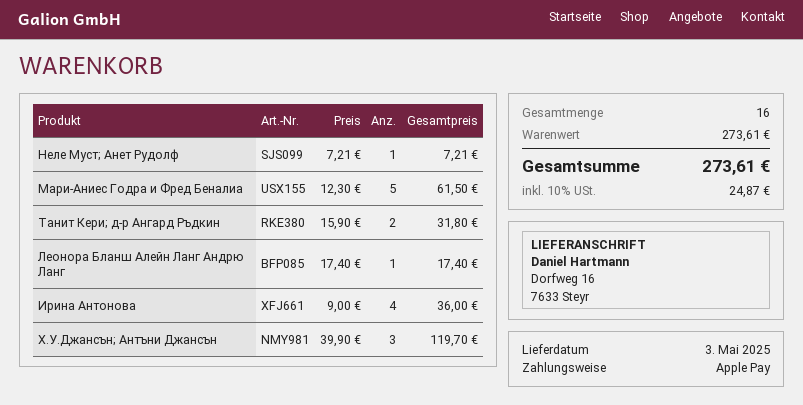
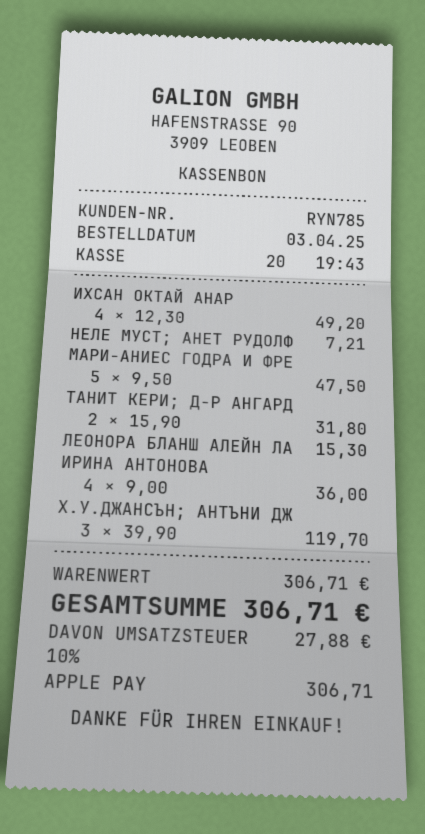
Мари-Аниес Годра и Фред Беналиа: 5 x 12.30 = 61.50 -> 5 x 9.50 = 47.50
Леонора Бланш Алейн Ланг Андрю Ланг: 1 x 17.40 = 17.40 -> 1 x 15.30 = 15.30
ИХСАН ОКТАЙ АНАР: none -> 4 x 12.30 = 49.20
subtotal: 273.61 -> 306.71
tax: 10% = 24.87 -> 10% = 27.88
total: 273.61 -> 306.71

